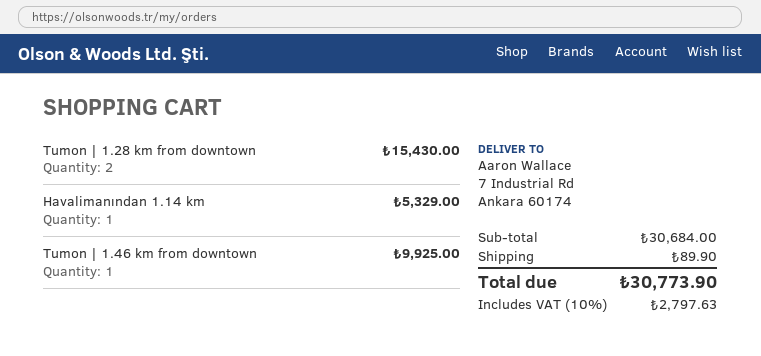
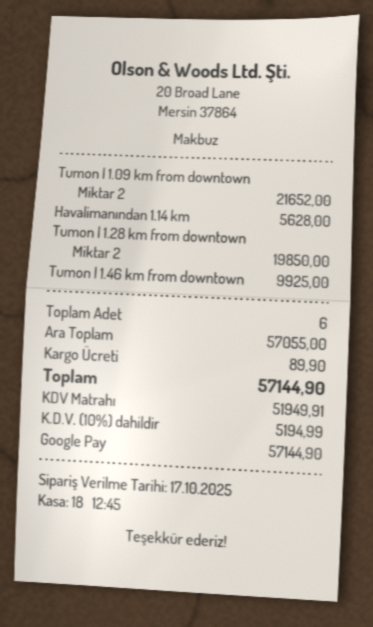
Tumon | 1.28 km from downtown: 2 for 15430.00 -> 2 for 19850.00
Havalimanından 1.14 km: 1 for 5329.00 -> 1 for 5628.00
Tumon | 1.09 km from downtown: none -> 2 for 21652.00
subtotal: 30684.00 -> 57055.00
tax: 10% = 2797.63 -> 10% = 5194.99
total: 30773.90 -> 57144.90

